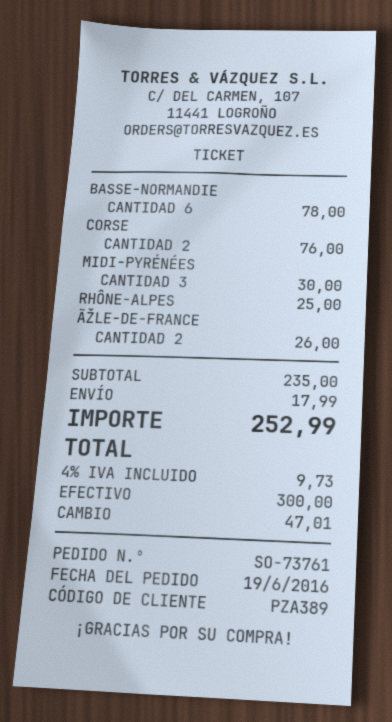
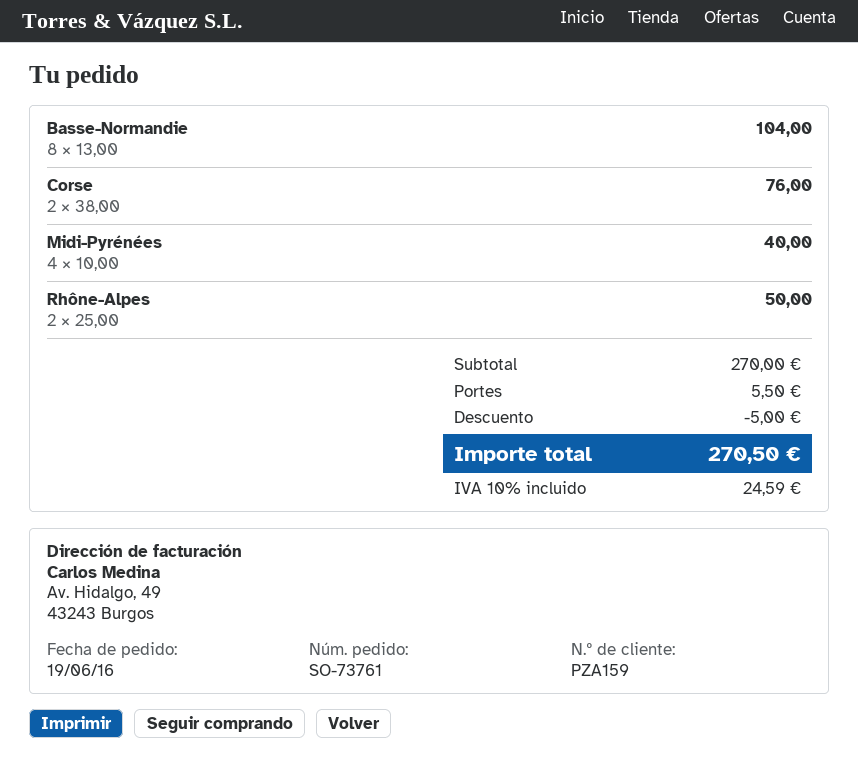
customer number: PZA389 -> PZA159
BASSE-NORMANDIE: 6 for 78.00 -> 8 for 104.00
MIDI-PYRÉNÉES: 3 for 30.00 -> 4 for 40.00
RHÔNE-ALPES: 1 for 25.00 -> 2 for 50.00
ÃŽLE-DE-FRANCE: 2 for 26.00 -> none
subtotal: 235.00 -> 270.00
discount: none -> 5.00
shipping: 17.99 -> 5.50
tax: 4% = 9.73 -> 10% = 24.59
total: 252.99 -> 270.50

